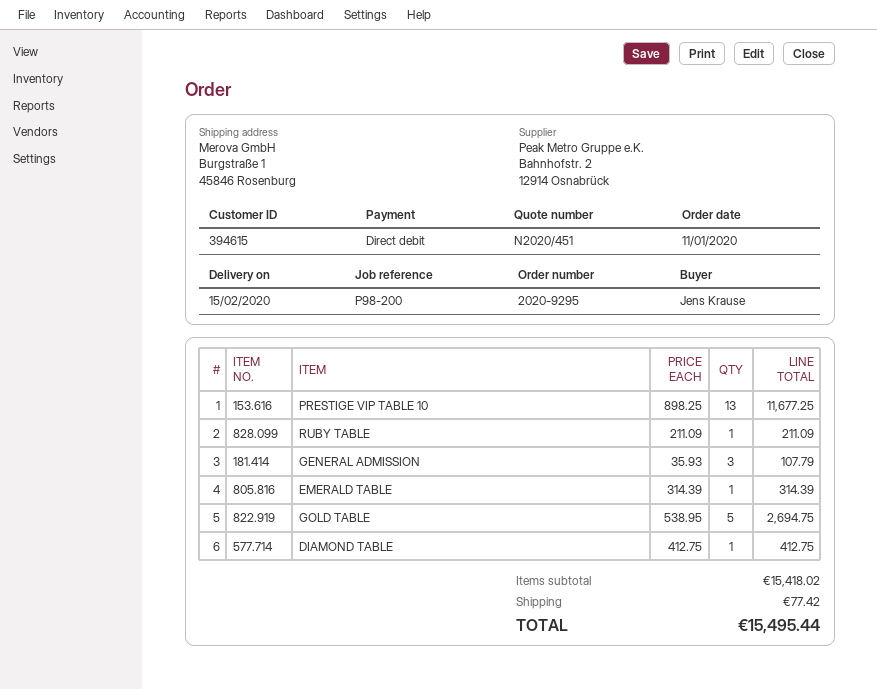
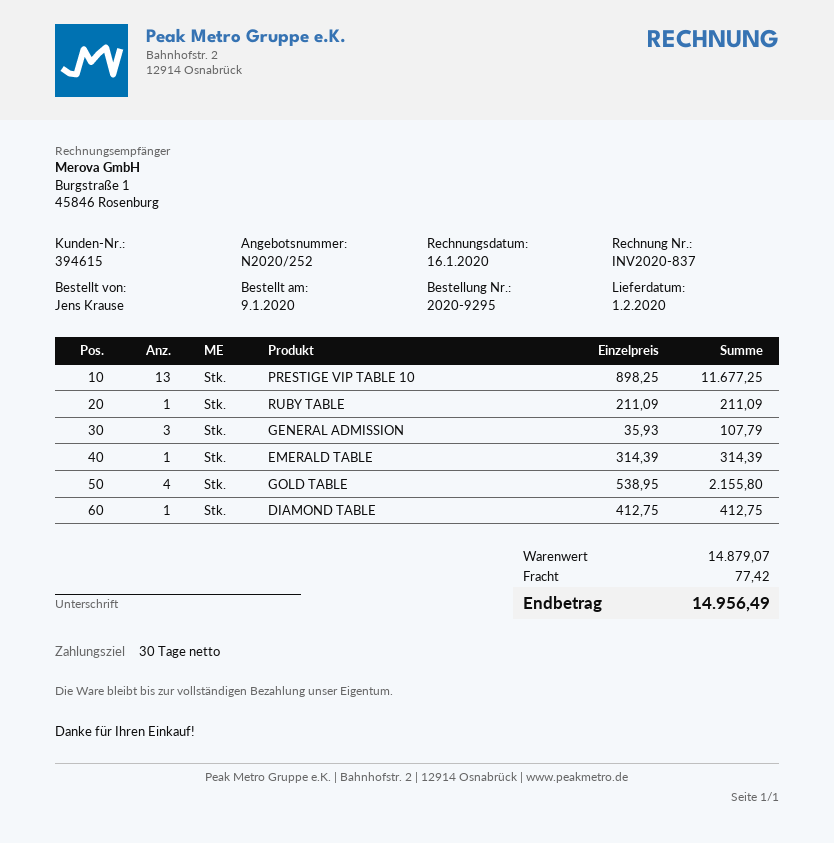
quote number: N2020/451 -> N2020/252
order date: 2020-01-11 -> 2020-01-09
delivery date: 2020-02-15 -> 2020-02-01
GOLD TABLE: 5 x 538.95 = 2694.75 -> 4 x 538.95 = 2155.80
subtotal: 15418.02 -> 14879.07
total: 15495.44 -> 14956.49

